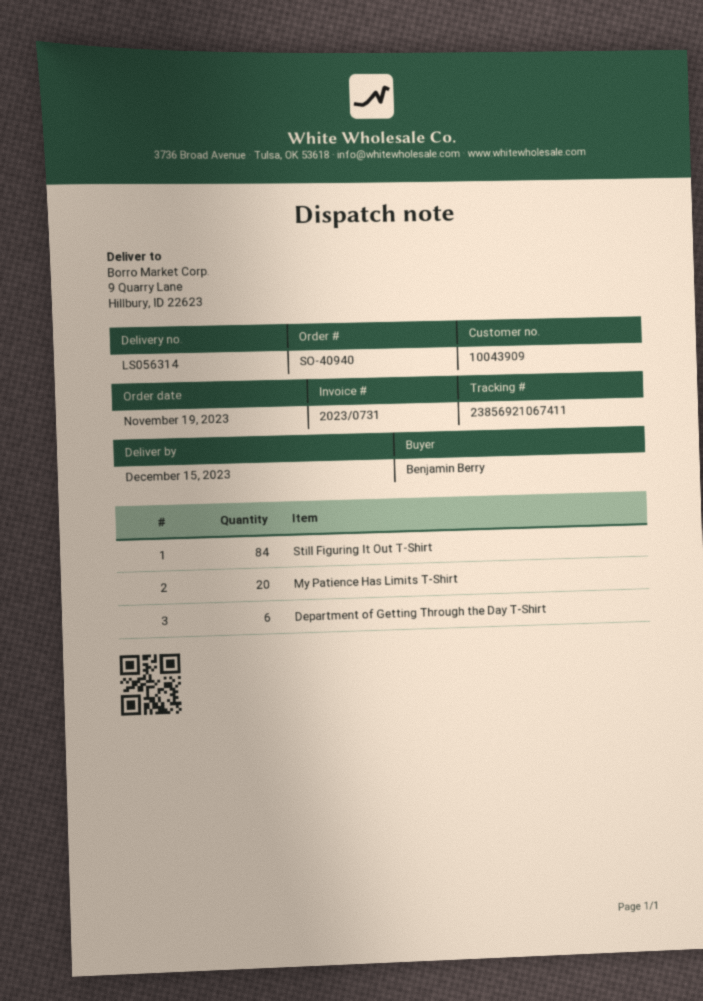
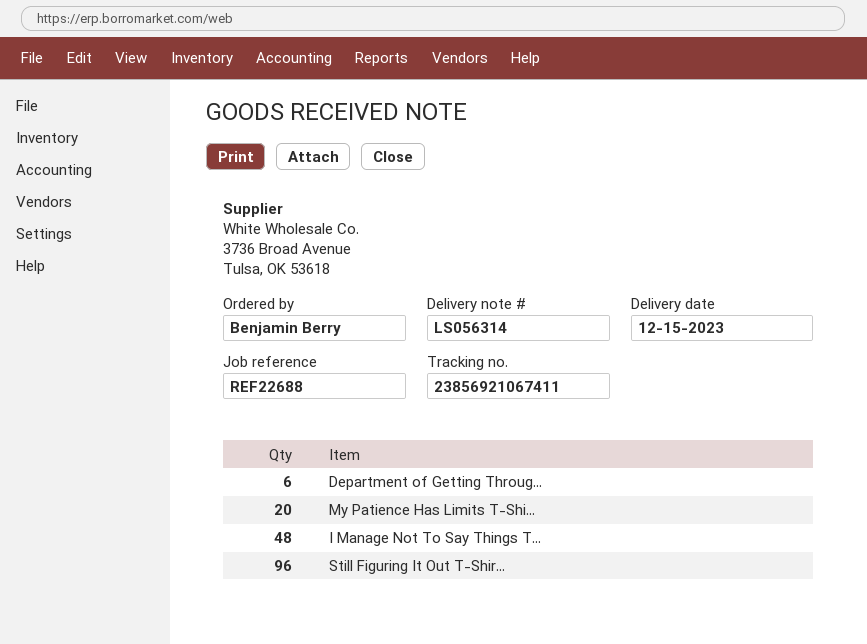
Still Figuring It Out T-Shirt: 84 -> 96
I Manage Not To Say Things T...: none -> 48

